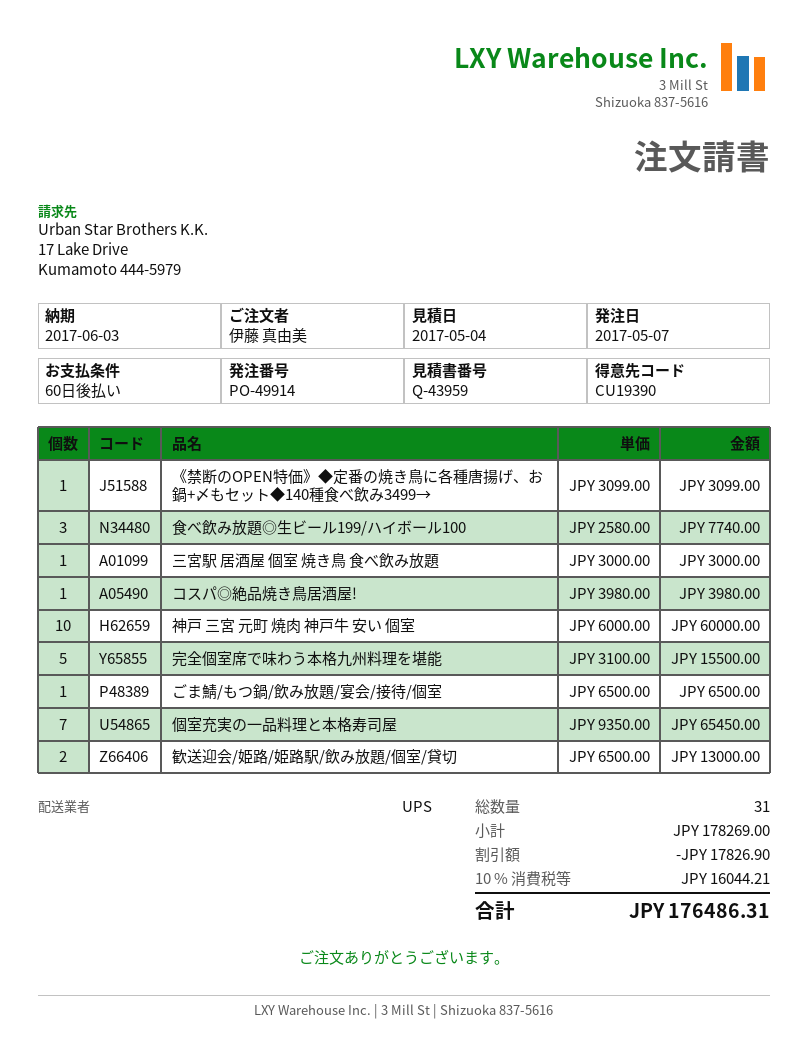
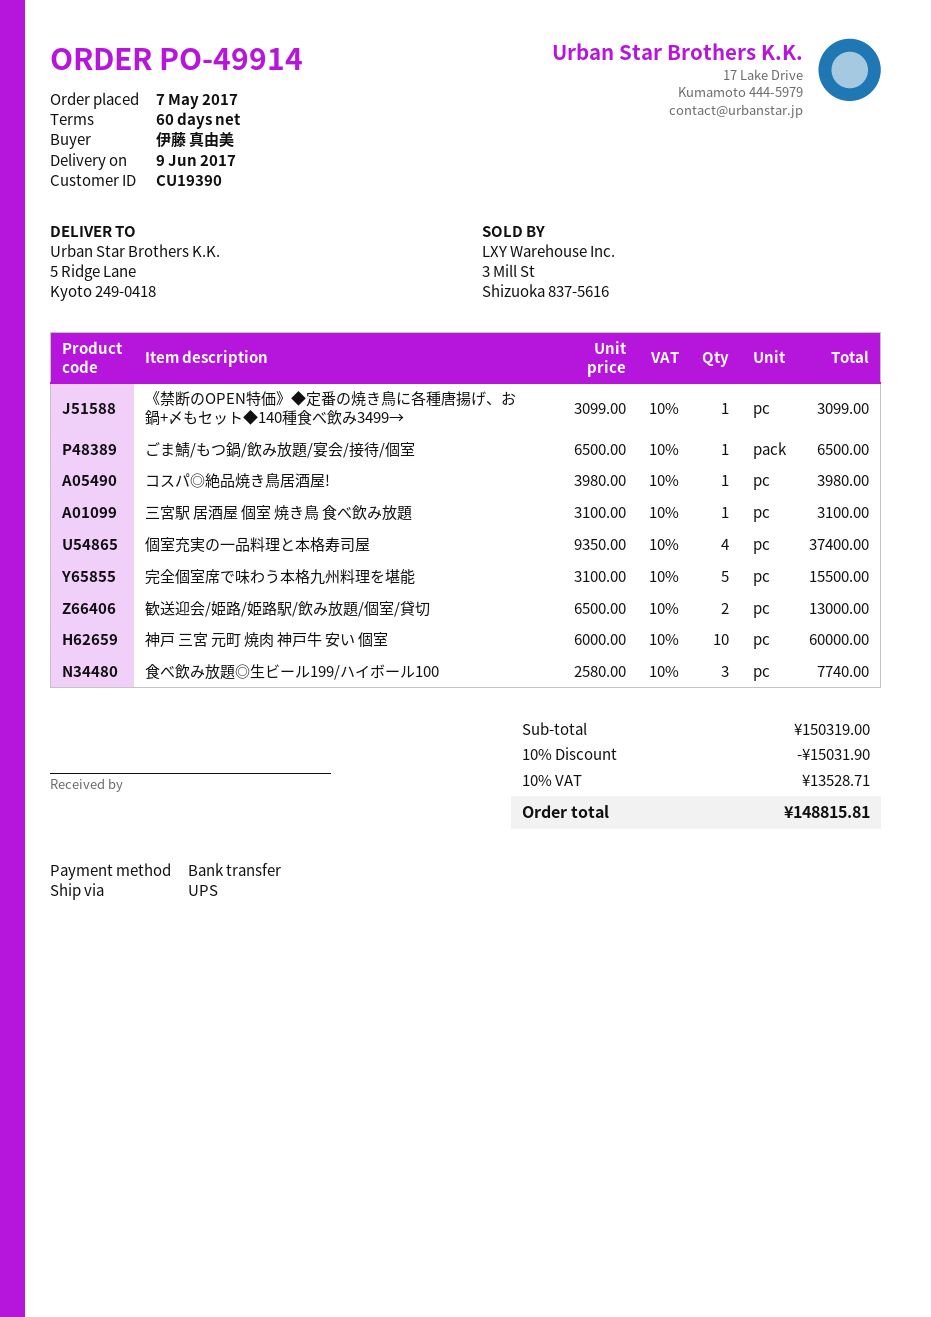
delivery date: 2017-06-03 -> 2017-06-09
三宮駅 居酒屋 個室 焼き鳥 食べ飲み放題: 1 x 3000.00 = 3000.00 -> 1 x 3100.00 = 3100.00
個室充実の一品料理と本格寿司屋: 7 x 9350.00 = 65450.00 -> 4 x 9350.00 = 37400.00
subtotal: 178269.00 -> 150319.00
discount: 17826.90 -> 15031.90
tax: 10% = 16044.21 -> 10% = 13528.71
total: 176486.31 -> 148815.81

